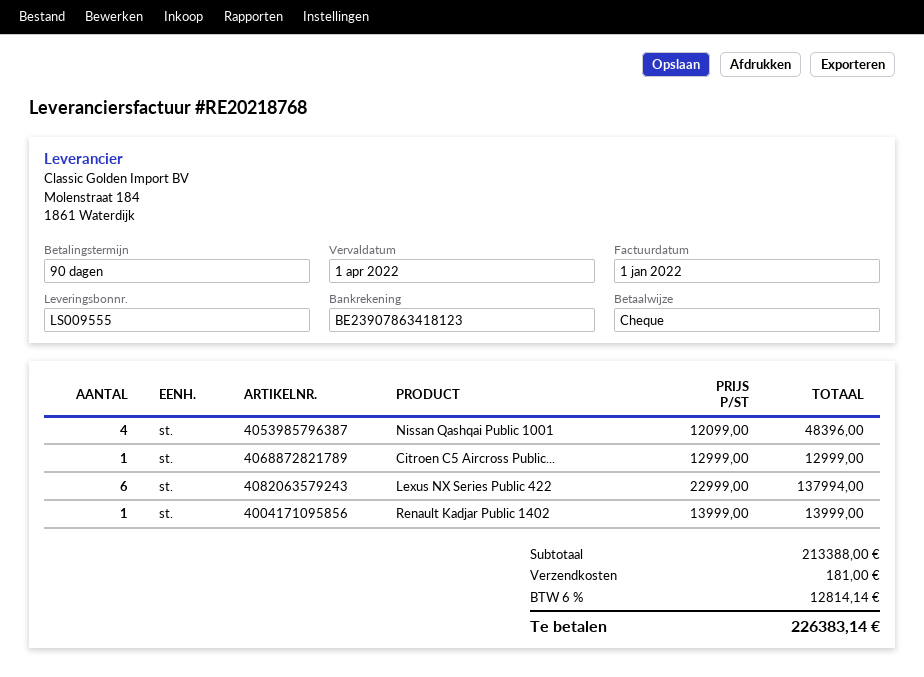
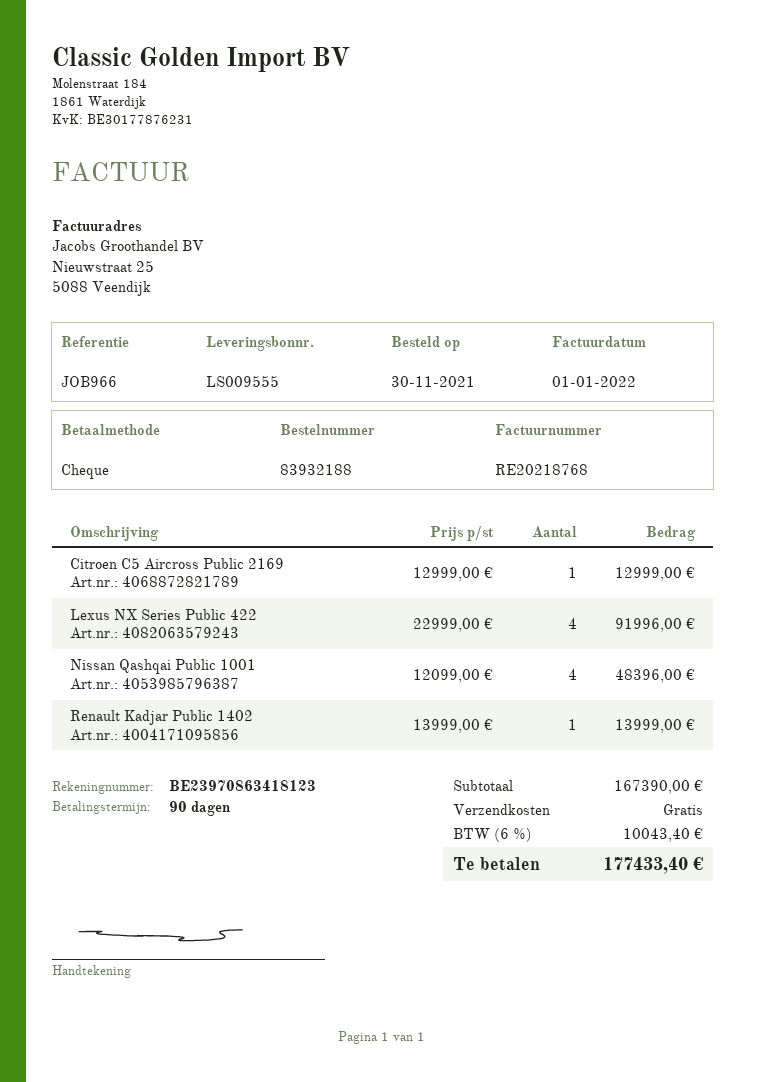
bank account: BE23907863418123 -> BE23970863418123
Lexus NX Series Public 422: 6 x 22999.00 = 137994.00 -> 4 x 22999.00 = 91996.00
subtotal: 213388.00 -> 167390.00
shipping: 181.00 -> 0.00
tax: 6% = 12814.14 -> 6% = 10043.40
total: 226383.14 -> 177433.40

